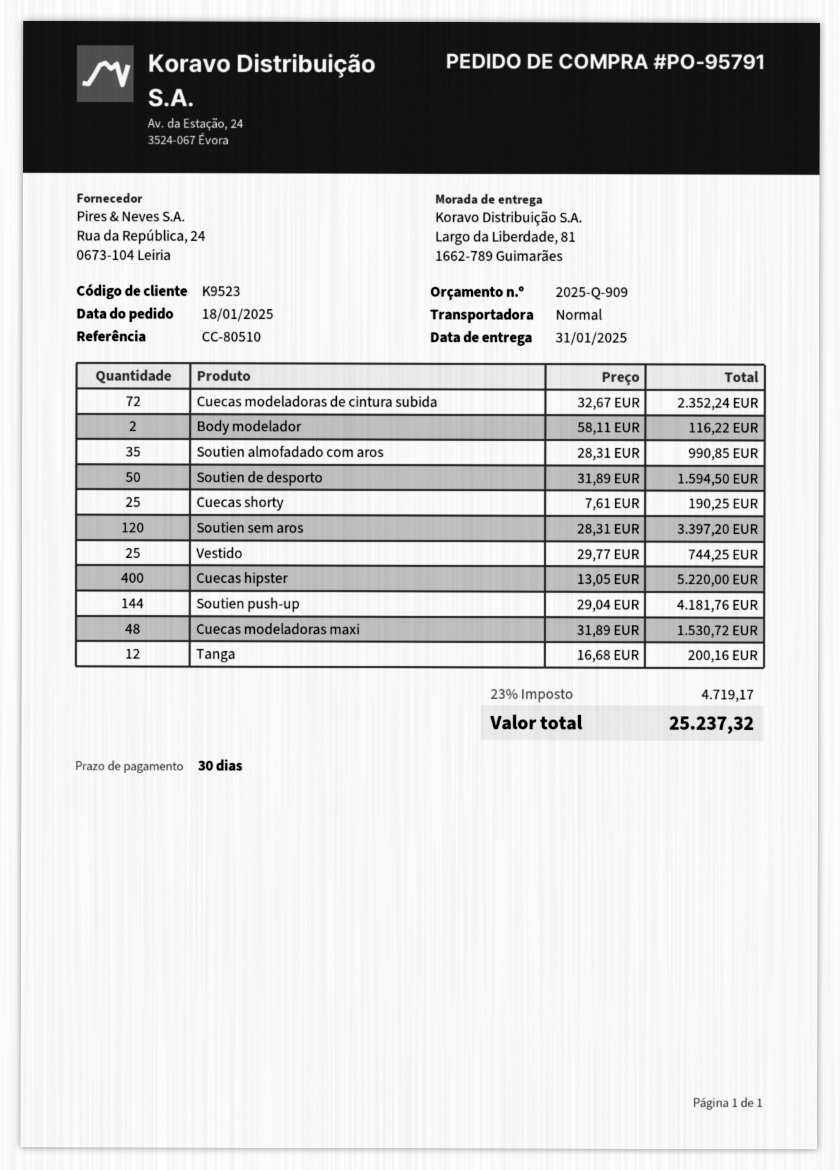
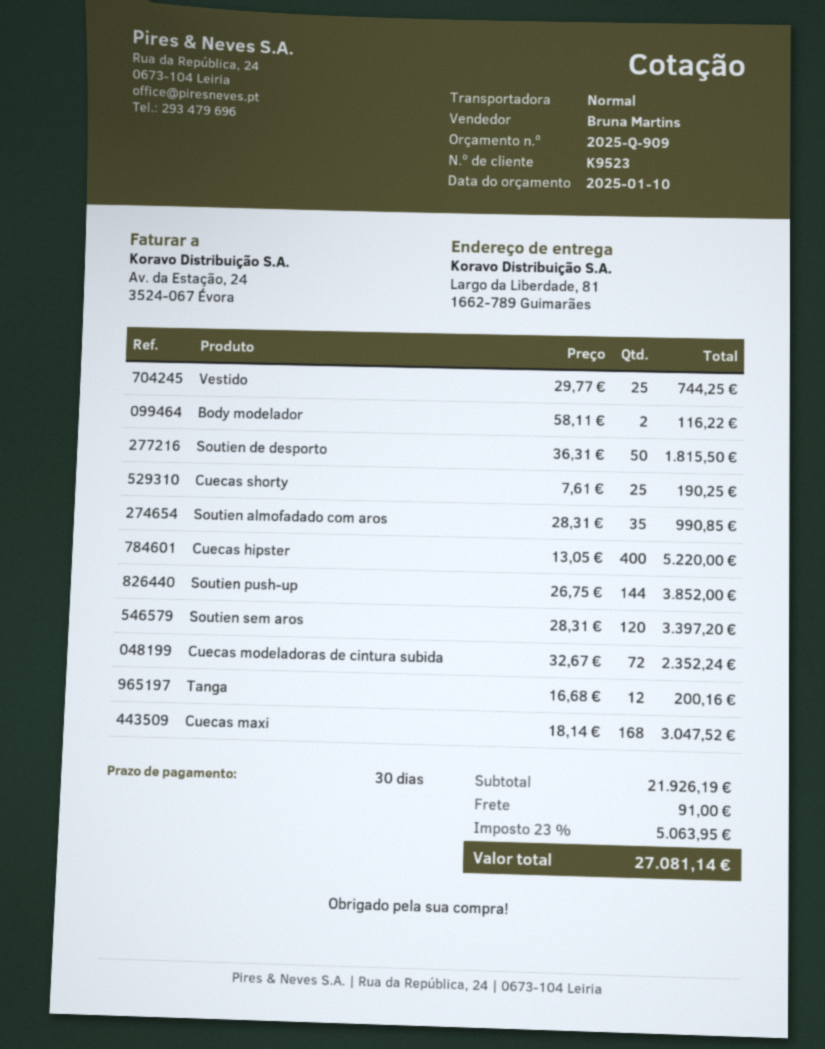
Soutien de desporto: 50 x 31.89 = 1594.50 -> 50 x 36.31 = 1815.50
Soutien push-up: 144 x 29.04 = 4181.76 -> 144 x 26.75 = 3852.00
Cuecas modeladoras maxi: 48 x 31.89 = 1530.72 -> none
Cuecas maxi: none -> 168 x 18.14 = 3047.52
shipping: none -> 91.00
tax: 23% = 4719.17 -> 23% = 5063.95
total: 25237.32 -> 27081.14

